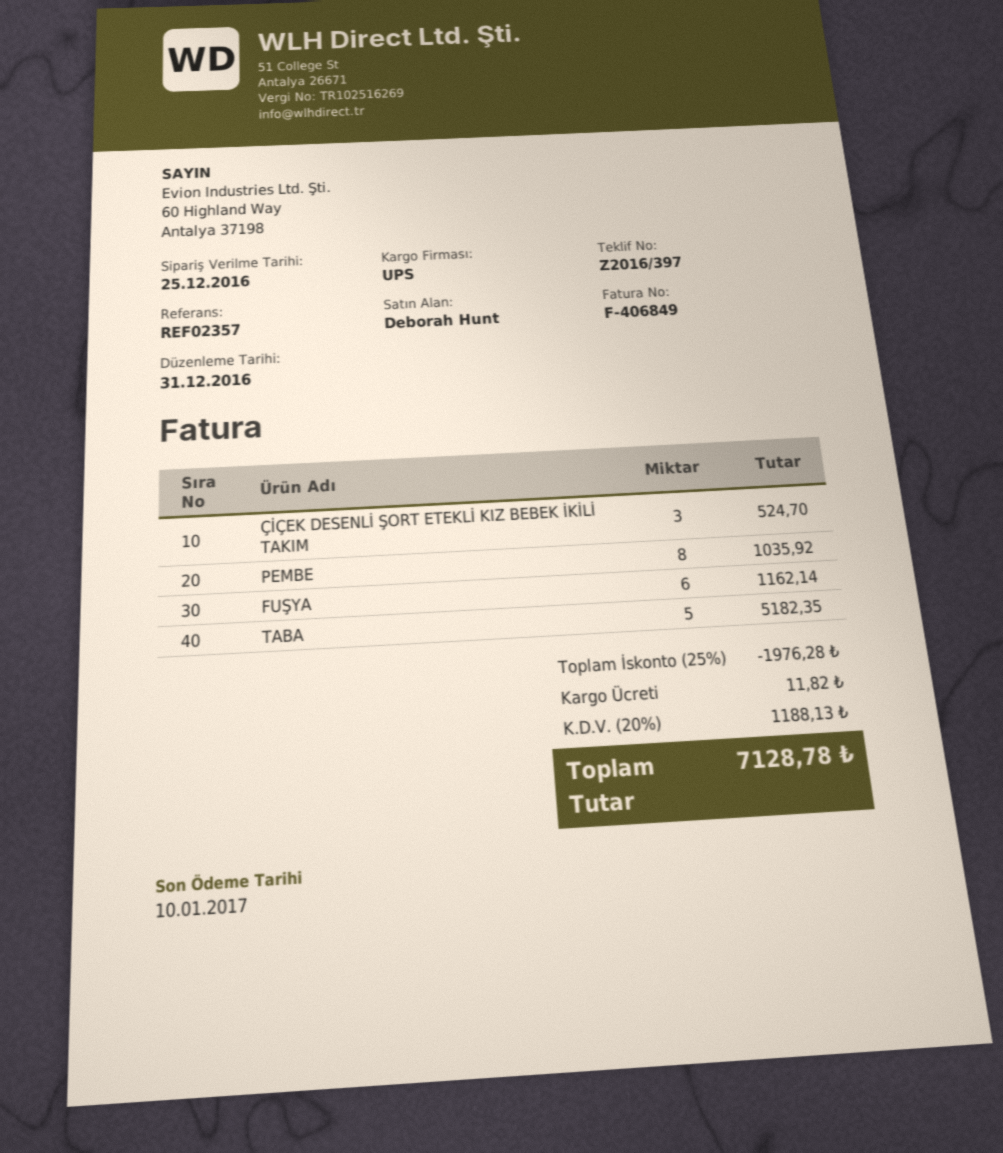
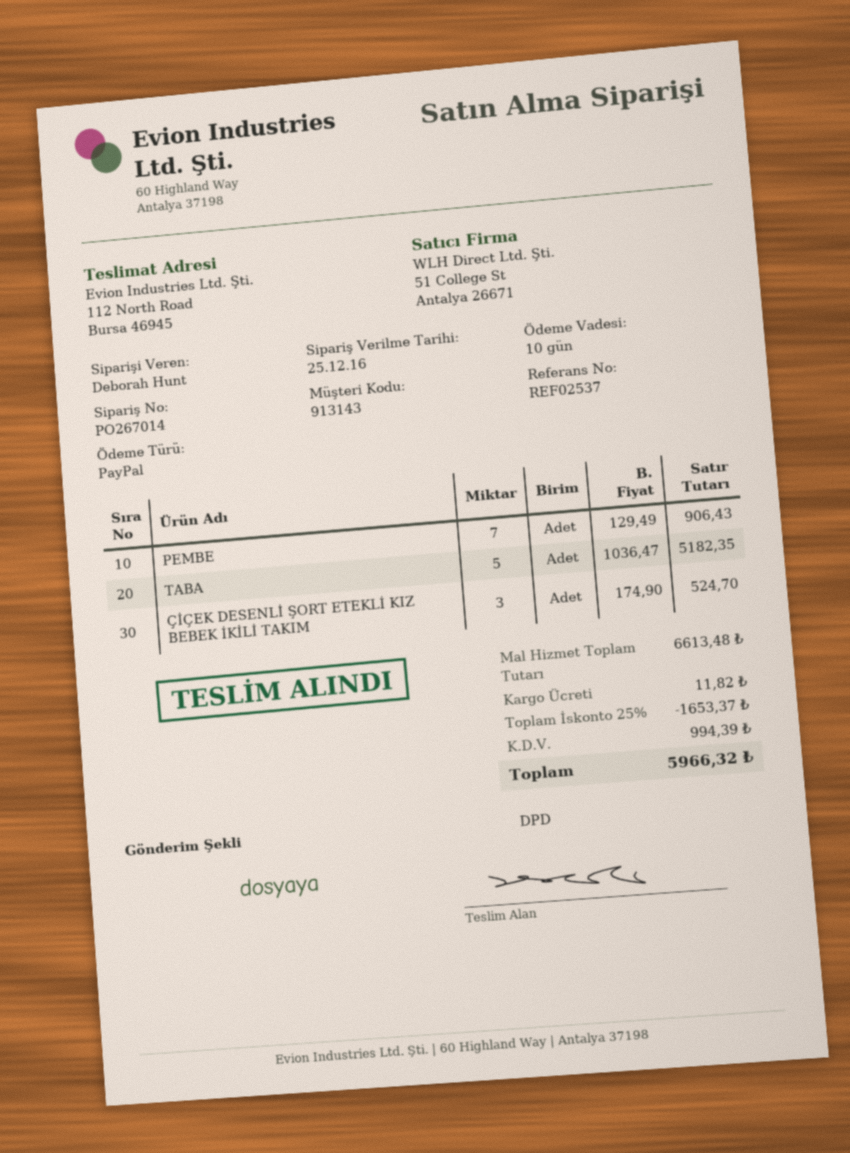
reference: REF02357 -> REF02537
shipping method: UPS -> DPD
PEMBE: 8 for 1035.92 -> 7 for 906.43
FUŞYA: 6 for 1162.14 -> none
discount: 25% = 1976.28 -> 25% = 1653.37
tax: 1188.13 -> 994.39
total: 7128.78 -> 5966.32

